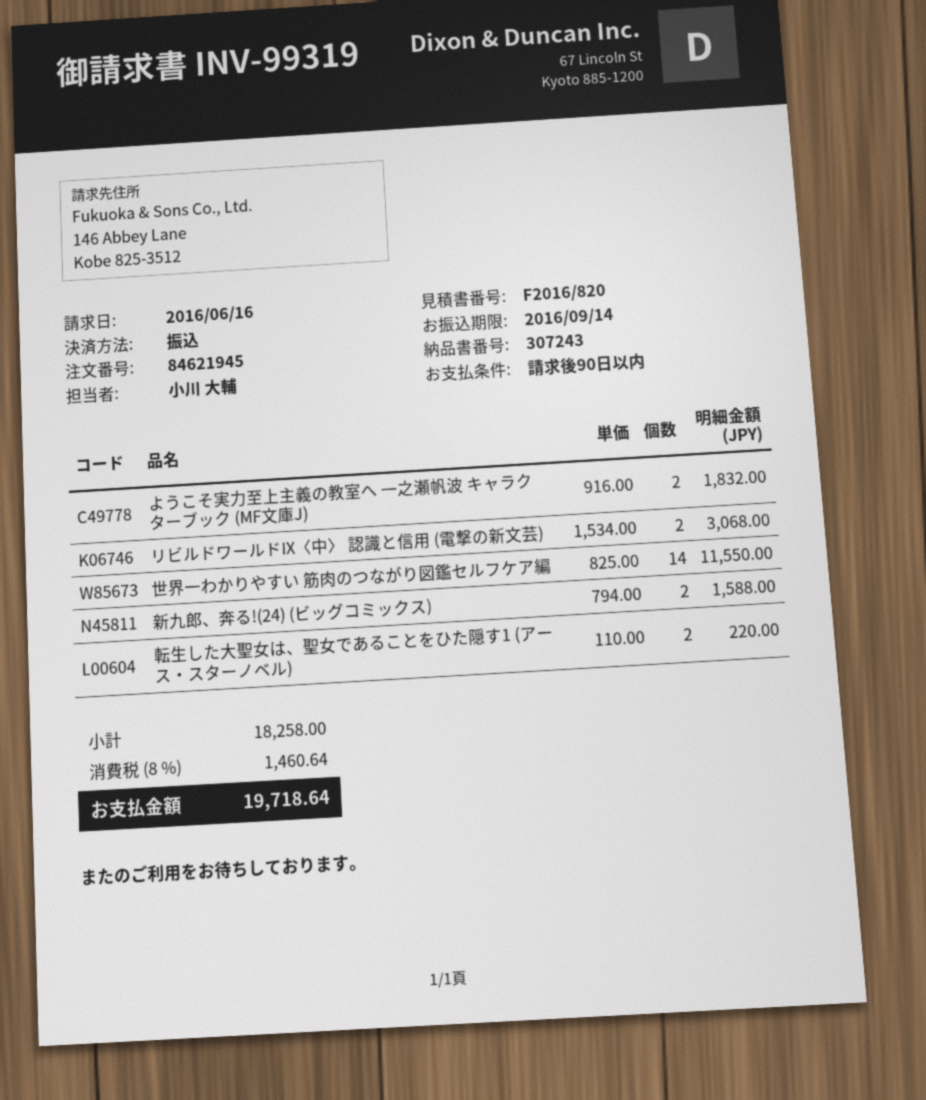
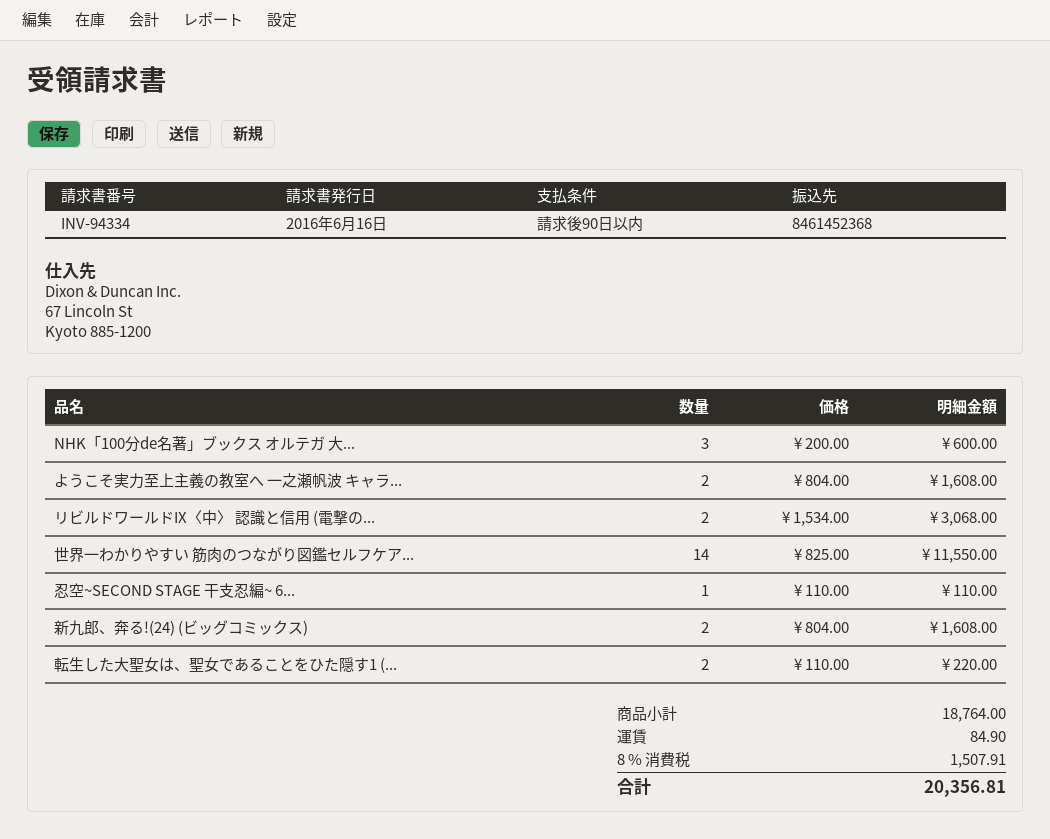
invoice number: INV-99319 -> INV-94334
ようこそ実力至上主義の教室へ 一之瀬帆波 キャラクターブック (MF文庫J): 2 x 916.00 = 1832.00 -> 2 x 804.00 = 1608.00
新九郎、奔る!(24) (ビッグコミックス): 2 x 794.00 = 1588.00 -> 2 x 804.00 = 1608.00
NHK「100分de名著」ブックス オルテガ 大...: none -> 3 x 200.00 = 600.00
忍空~SECOND STAGE 干支忍編~ 6...: none -> 1 x 110.00 = 110.00
subtotal: 18258.00 -> 18764.00
shipping: none -> 84.90
tax: 8% = 1460.64 -> 8% = 1507.91
total: 19718.64 -> 20356.81

